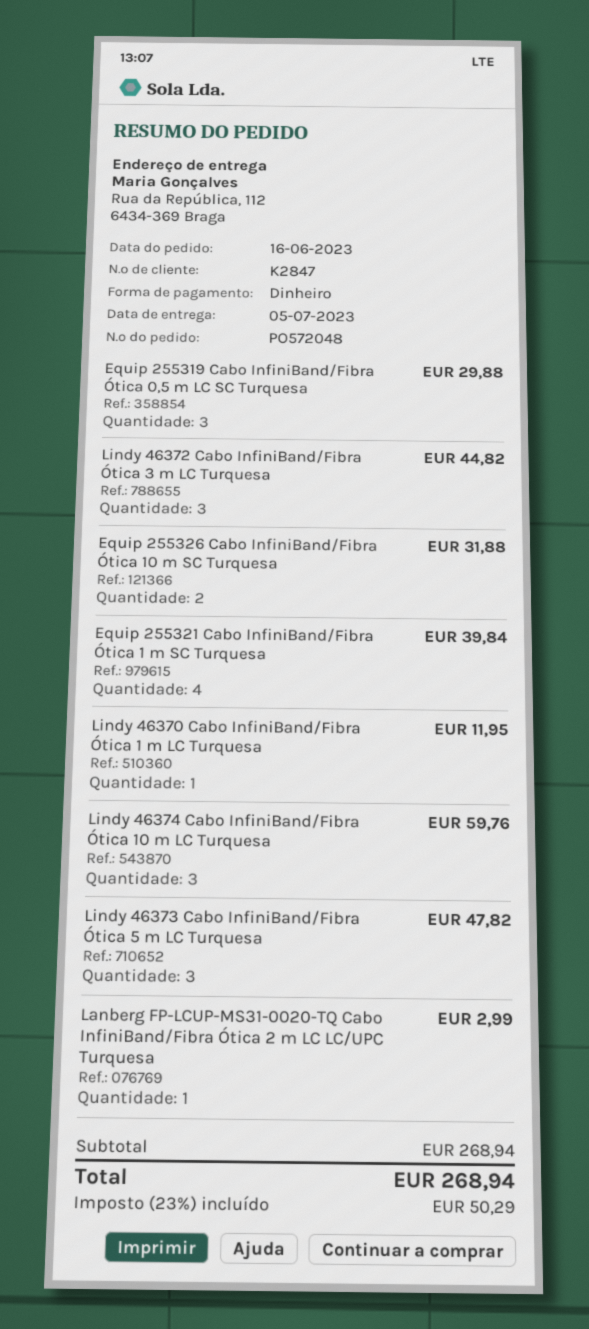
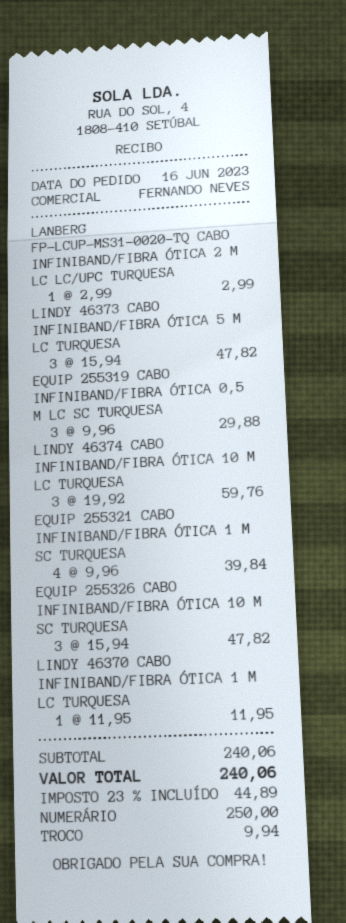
Lindy 46372 Cabo InfiniBand/Fibra Ótica 3 m LC Turquesa: 3 for 44.82 -> none
Equip 255326 Cabo InfiniBand/Fibra Ótica 10 m SC Turquesa: 2 for 31.88 -> 3 for 47.82
subtotal: 268.94 -> 240.06
tax: 23% = 50.29 -> 23% = 44.89
total: 268.94 -> 240.06

